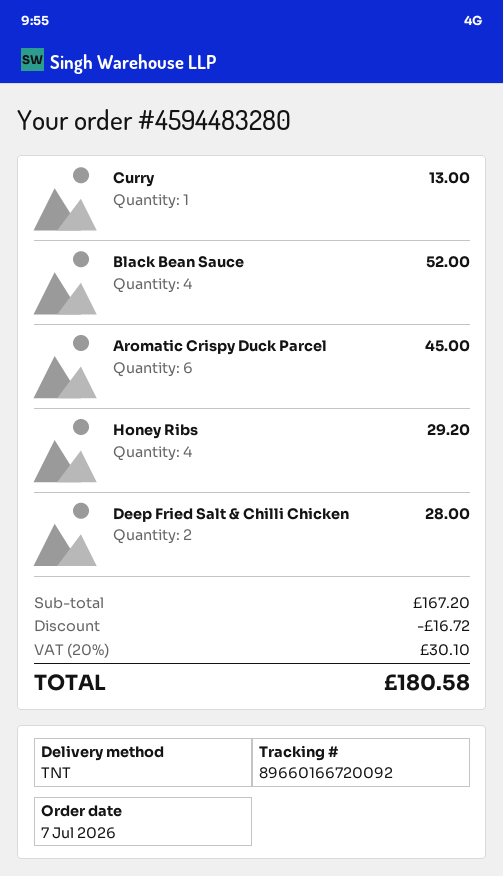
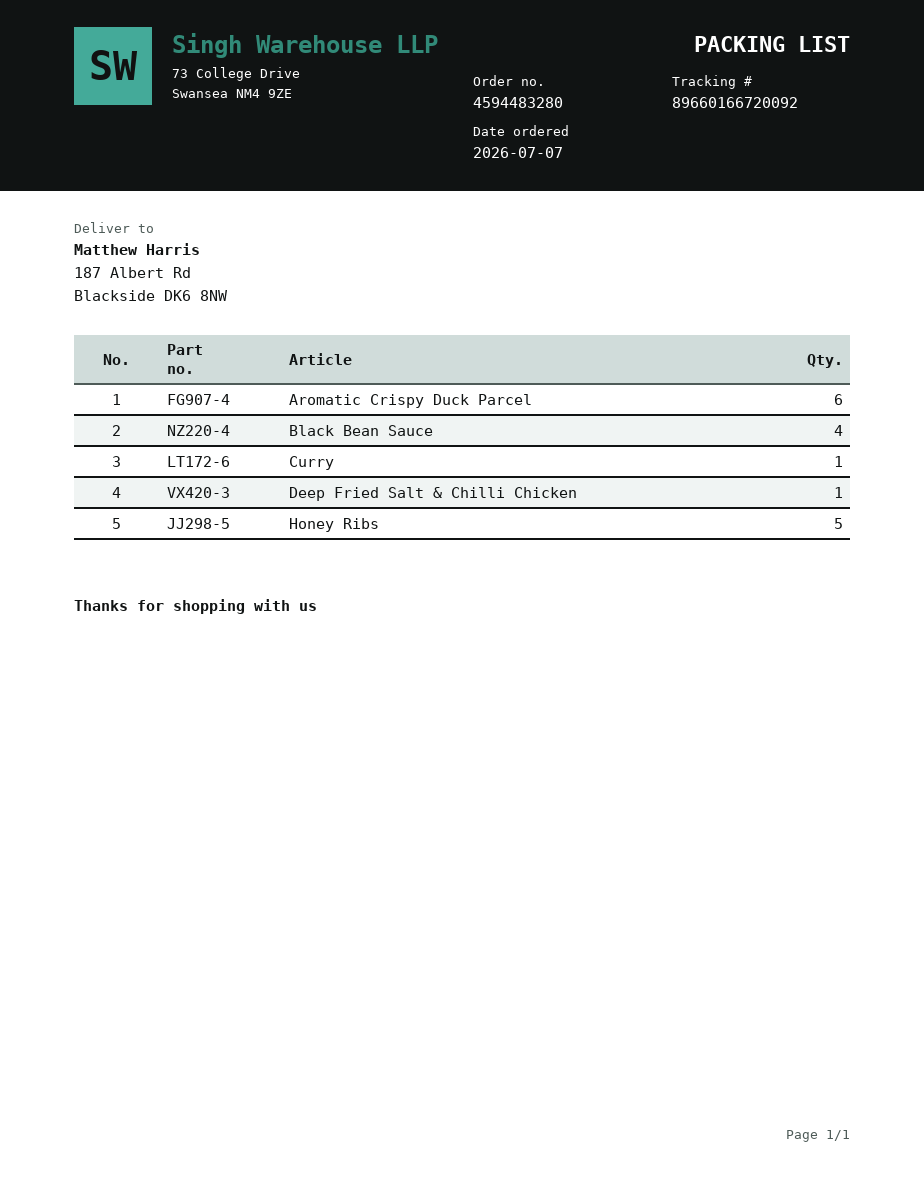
Honey Ribs: 4 -> 5
Deep Fried Salt & Chilli Chicken: 2 -> 1

